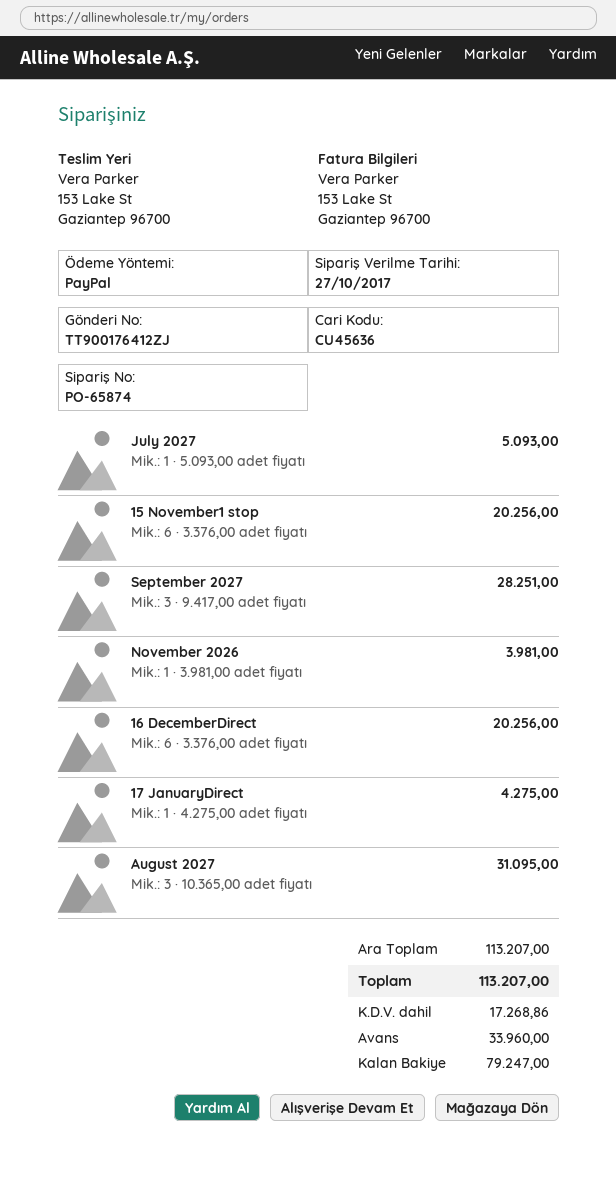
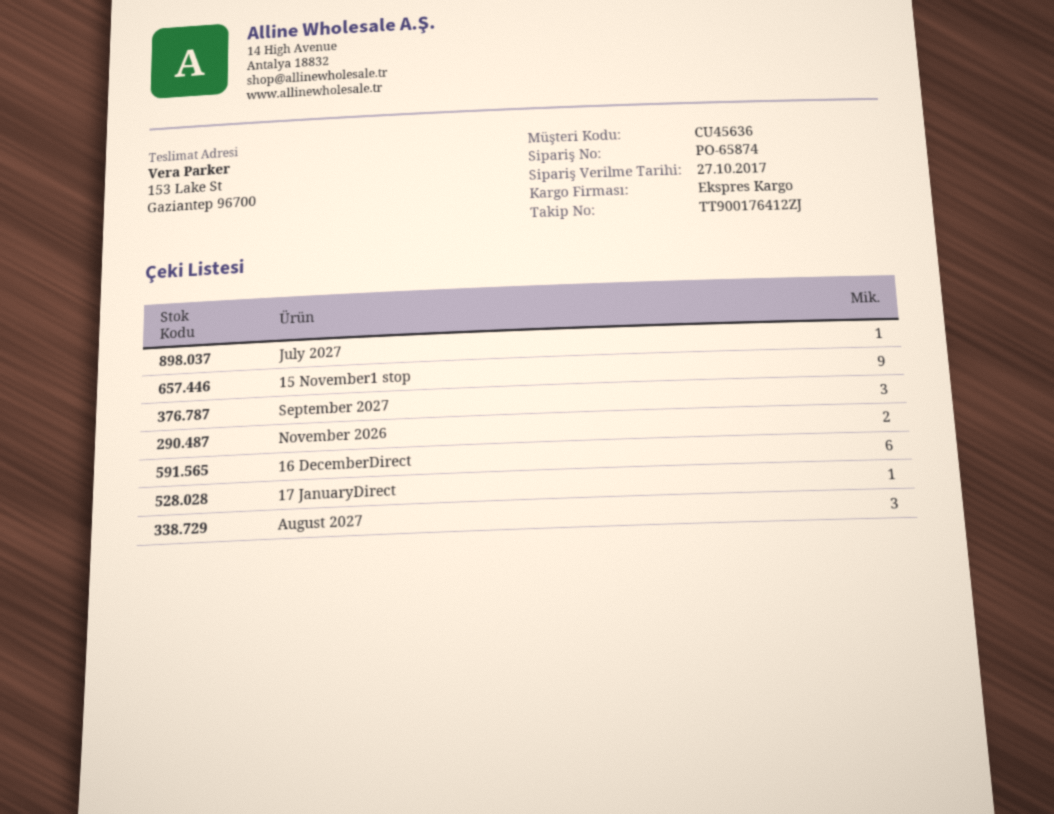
15 November1 stop: 6 -> 9
November 2026: 1 -> 2

